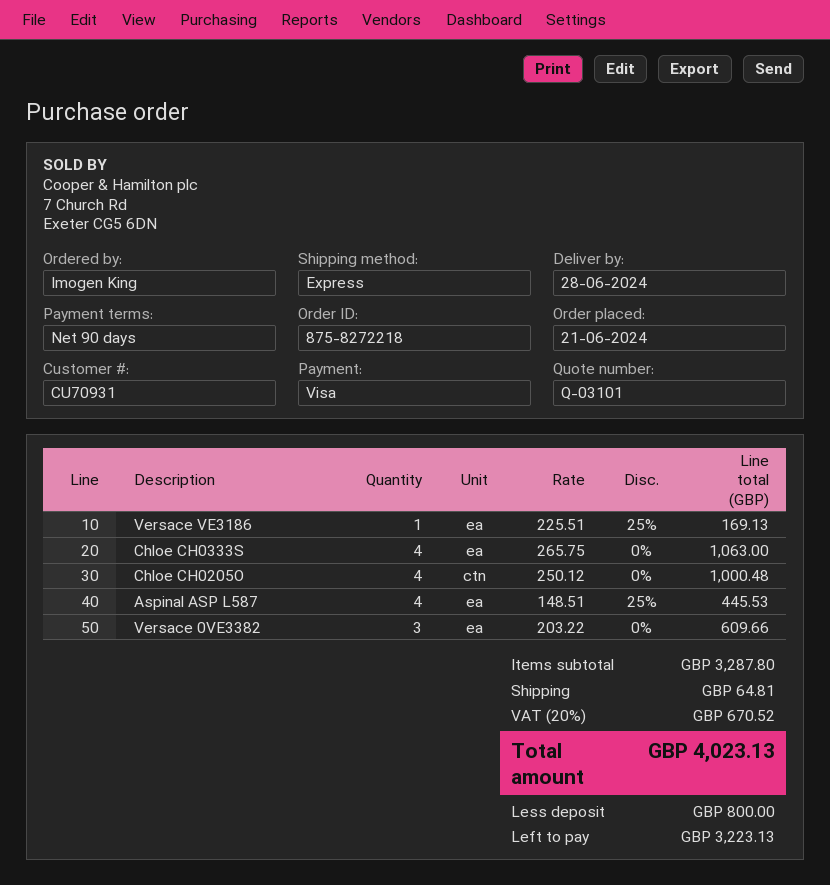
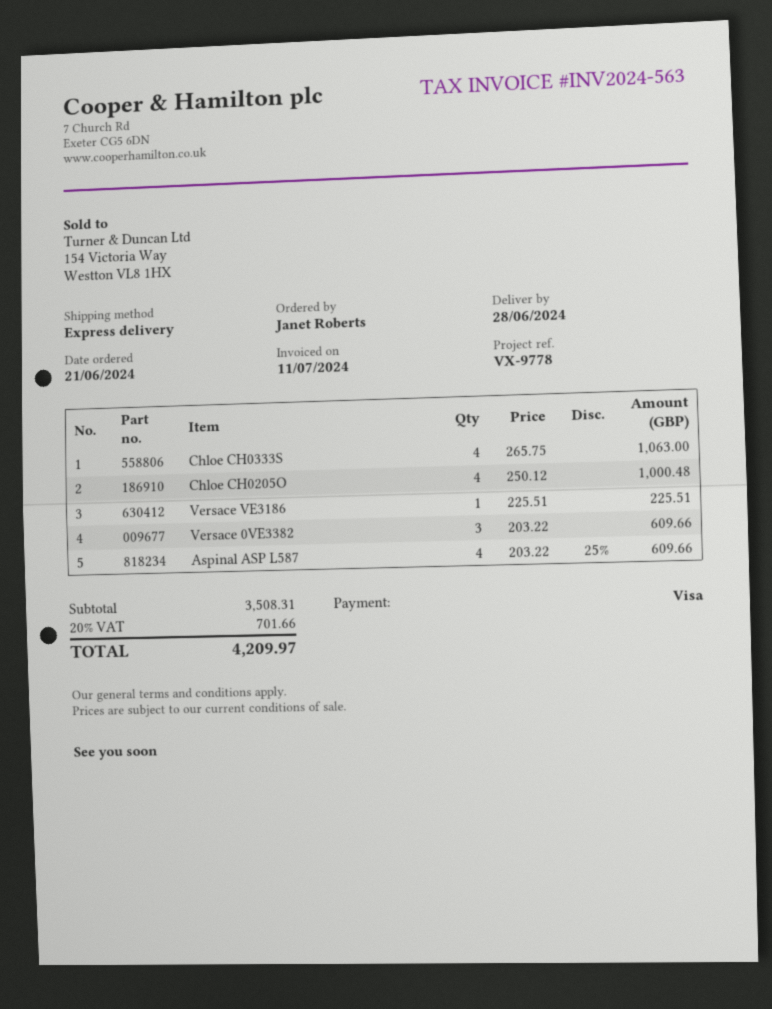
ordered by: Imogen King -> Janet Roberts
Versace VE3186: 1 x 225.51 - 25% = 169.13 -> 1 x 225.51 = 225.51
Aspinal ASP L587: 4 x 148.51 - 25% = 445.53 -> 4 x 203.22 - 25% = 609.66
subtotal: 3287.80 -> 3508.31
shipping: 64.81 -> none
tax: 20% = 670.52 -> 20% = 701.66
total: 4023.13 -> 4209.97

